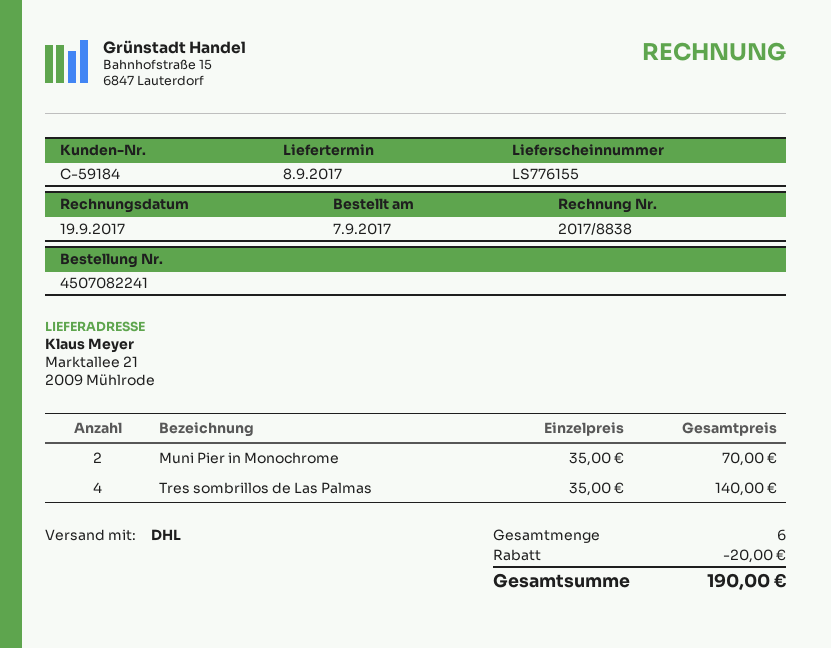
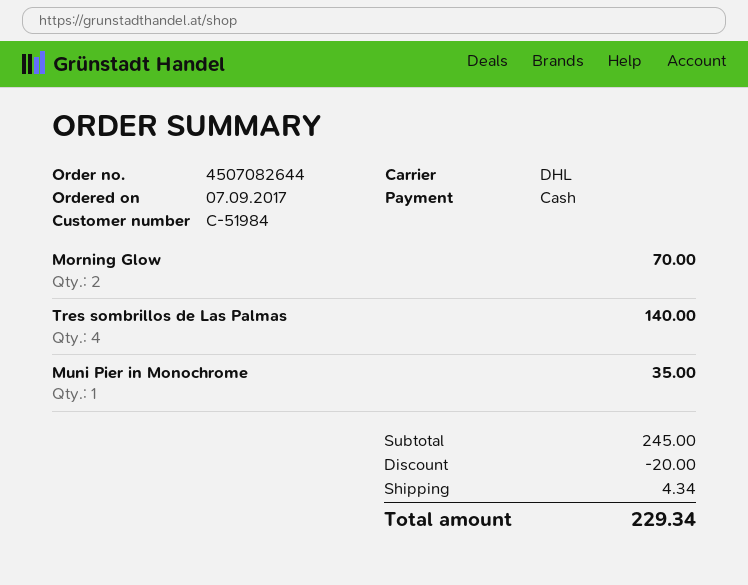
order number: 4507082241 -> 4507082644
customer number: C-59184 -> C-51984
Muni Pier in Monochrome: 2 for 70.00 -> 1 for 35.00
Morning Glow: none -> 2 for 70.00
shipping: none -> 4.34
total: 190.00 -> 229.34

